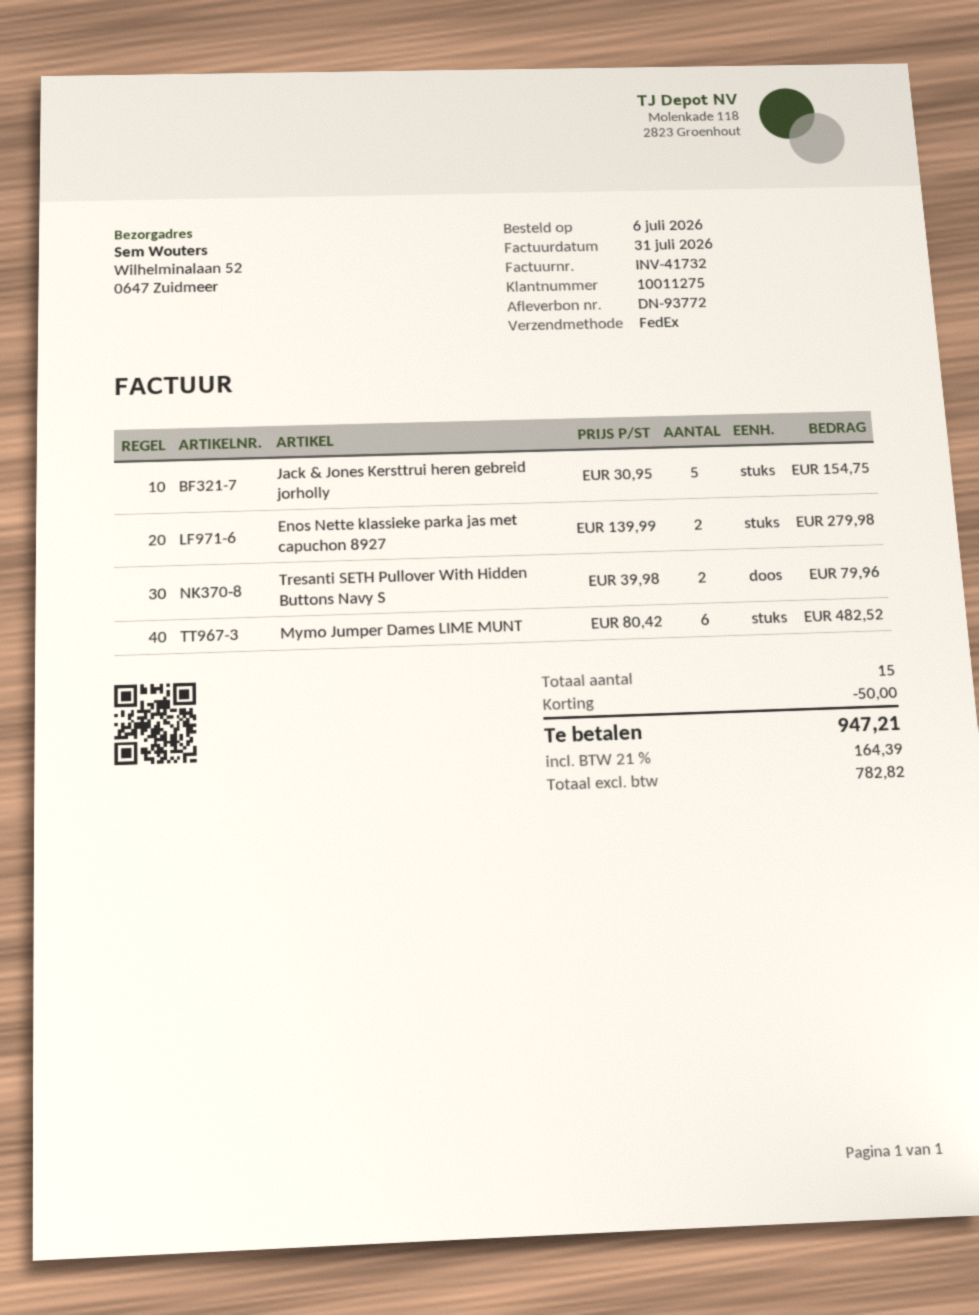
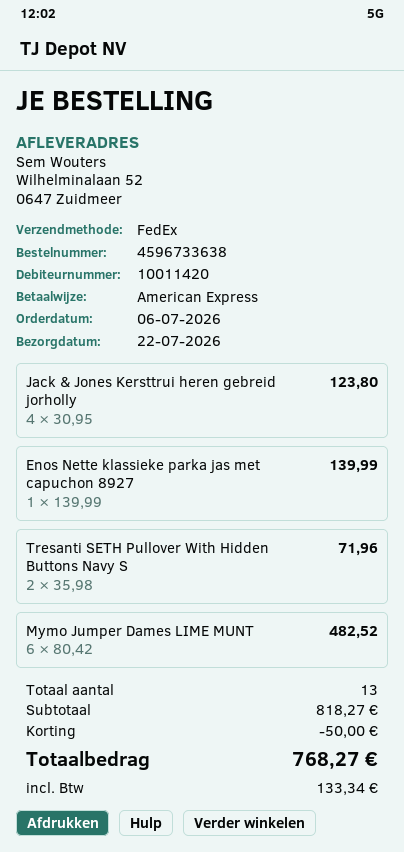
customer number: 10011275 -> 10011420
Jack & Jones Kersttrui heren gebreid jorholly: 5 x 30.95 = 154.75 -> 4 x 30.95 = 123.80
Enos Nette klassieke parka jas met capuchon 8927: 2 x 139.99 = 279.98 -> 1 x 139.99 = 139.99
Tresanti SETH Pullover With Hidden Buttons Navy S: 2 x 39.98 = 79.96 -> 2 x 35.98 = 71.96
total quantity: 15 -> 13
tax: 164.39 -> 133.34
total: 947.21 -> 768.27

